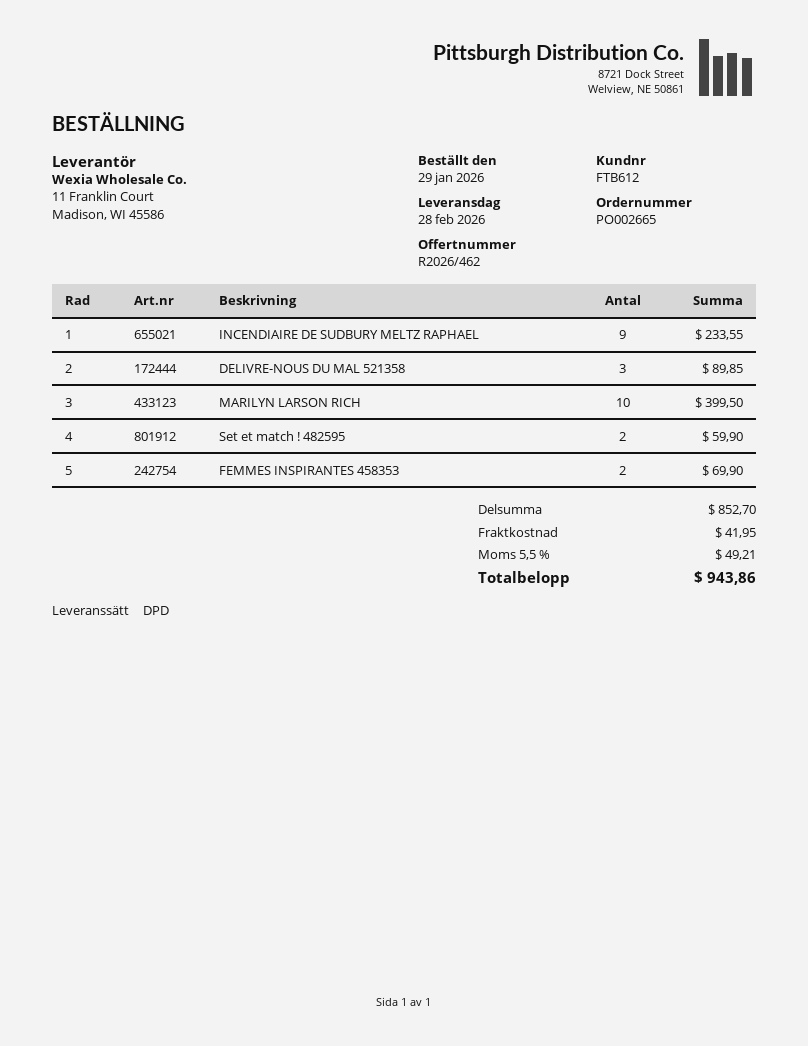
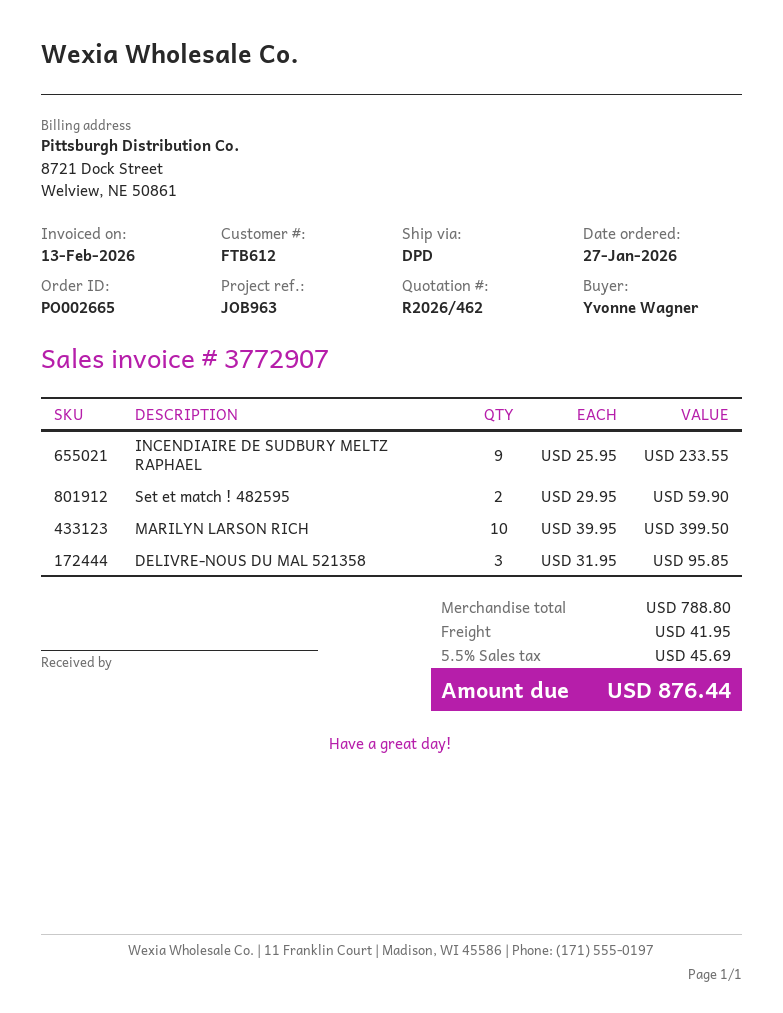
order date: 2026-01-29 -> 2026-01-27
DELIVRE-NOUS DU MAL 521358: 3 for 89.85 -> 3 for 95.85
FEMMES INSPIRANTES 458353: 2 for 69.90 -> none
subtotal: 852.70 -> 788.80
tax: 5.5% = 49.21 -> 5.5% = 45.69
total: 943.86 -> 876.44

